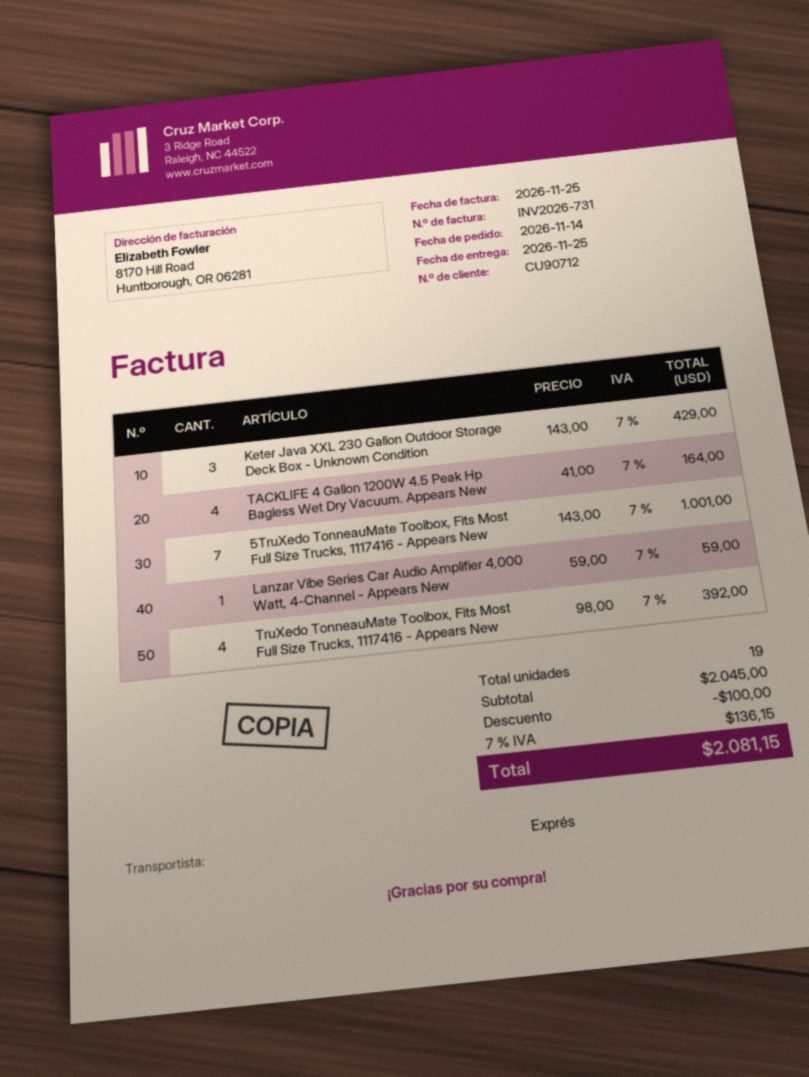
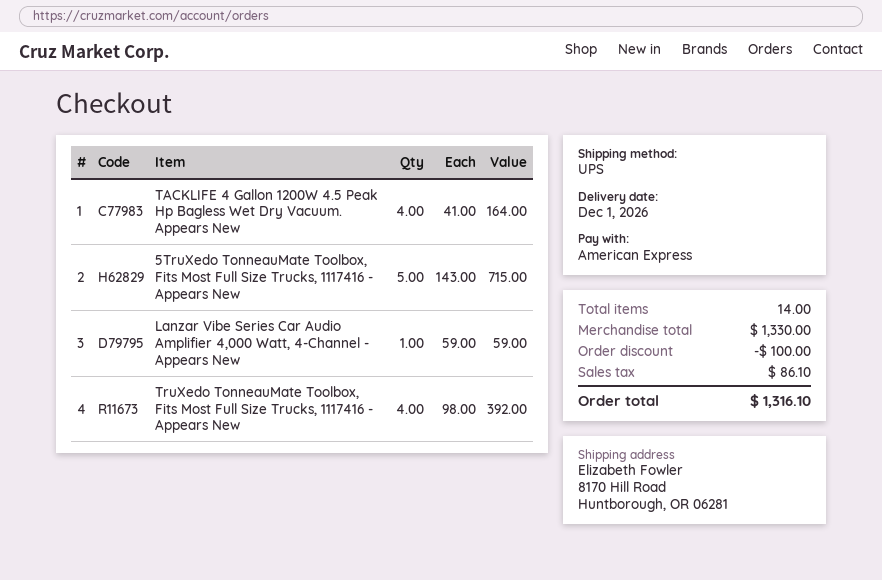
delivery date: 2026-11-25 -> 2026-12-01
shipping method: express -> UPS
Keter Java XXL 230 Gallon Outdoor Storage Deck Box - Unknown Condition: 3 x 143.00 = 429.00 -> none
5TruXedo TonneauMate Toolbox, Fits Most Full Size Trucks, 1117416 - Appears New: 7 x 143.00 = 1001.00 -> 5 x 143.00 = 715.00
total quantity: 19 -> 14
subtotal: 2045.00 -> 1330.00
tax: 136.15 -> 86.10
total: 2081.15 -> 1316.10

